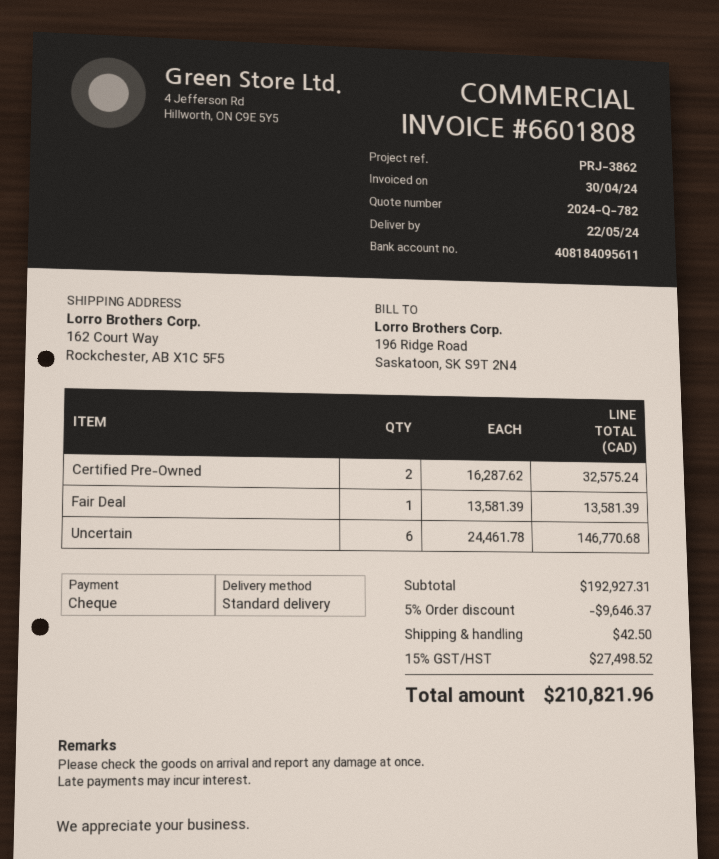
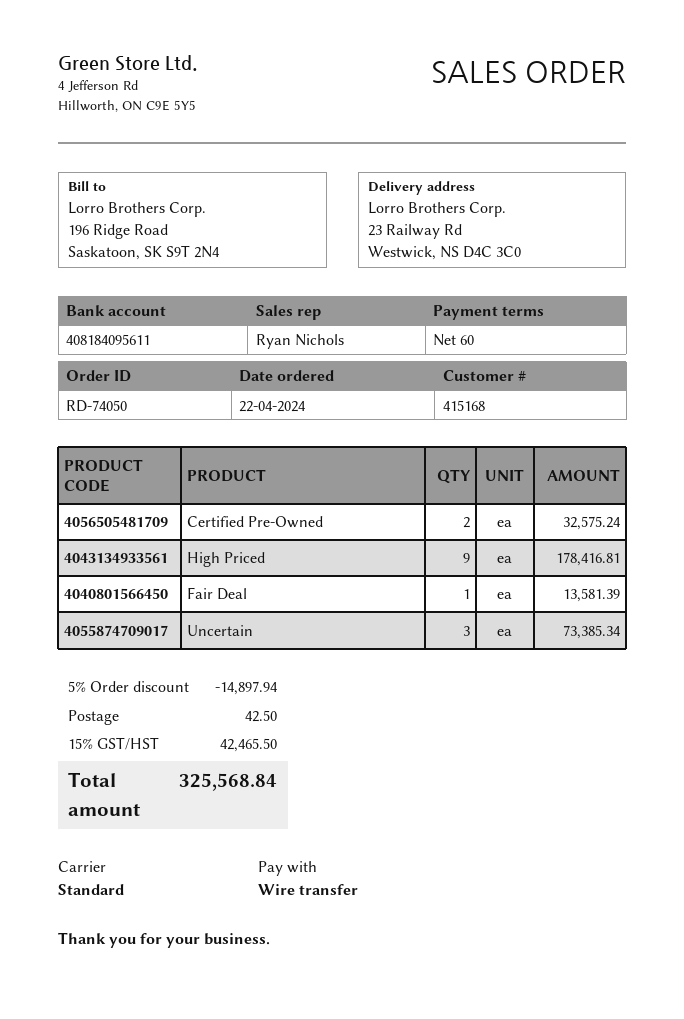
payment method: cheque -> bank transfer
ship to: 162 Court Way, Rockchester, AB X1C 5F5 -> 23 Railway Rd, Westwick, NS D4C 3C0
Uncertain: 6 for 146770.68 -> 3 for 73385.34
High Priced: none -> 9 for 178416.81
discount: 5% = 9646.37 -> 5% = 14897.94
tax: 15% = 27498.52 -> 15% = 42465.50
total: 210821.96 -> 325568.84

